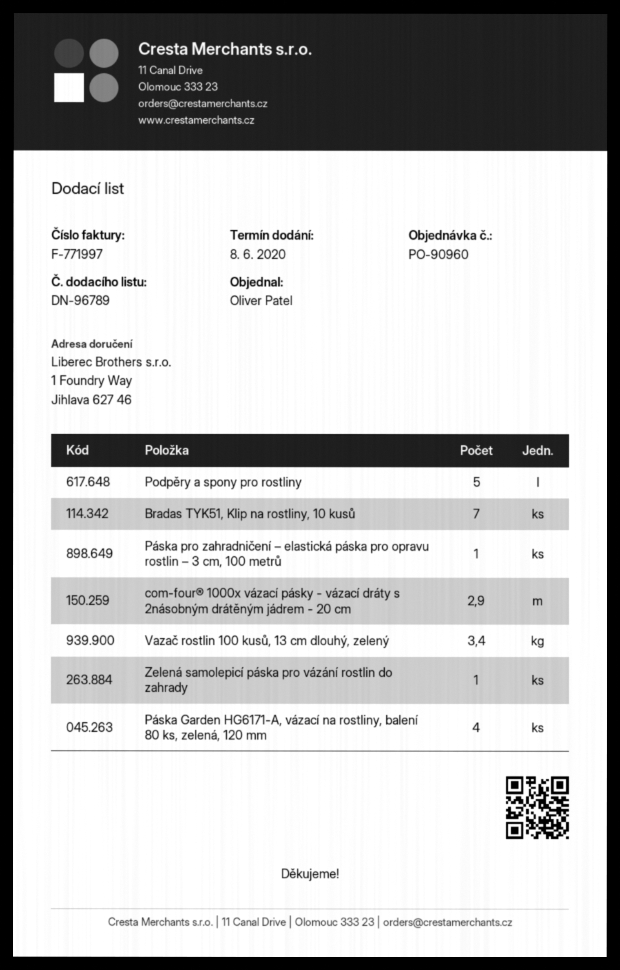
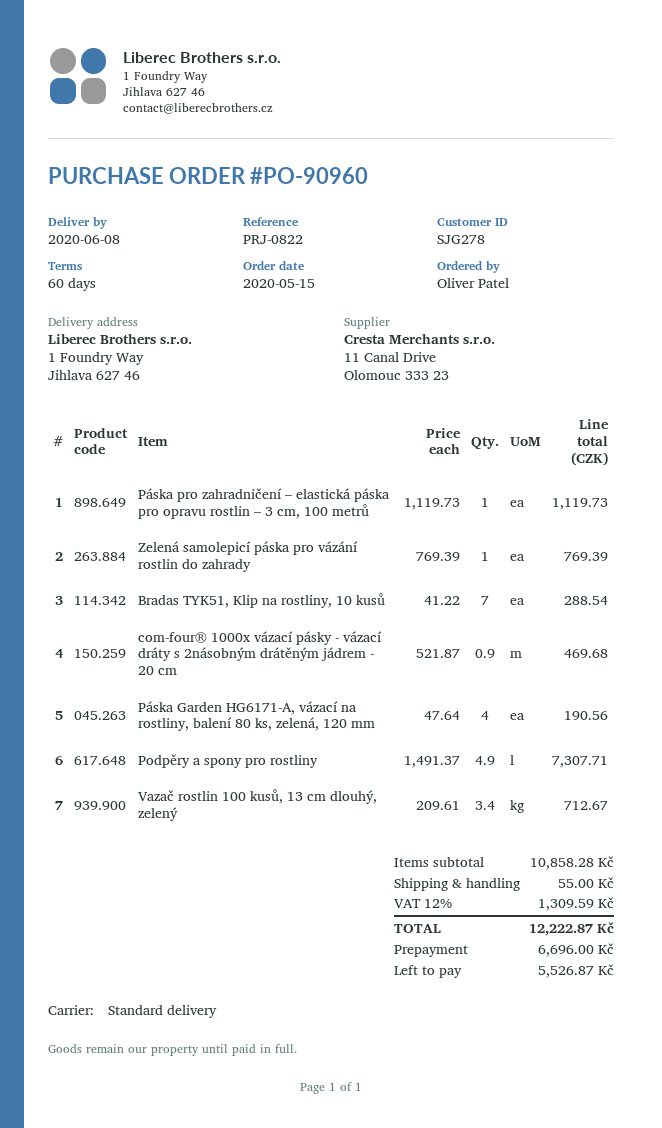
Podpěry a spony pro rostliny: 5 -> 4.9
com-four® 1000x vázací pásky - vázací dráty s 2násobným drátěným jádrem - 20 cm: 2.9 -> 0.9

